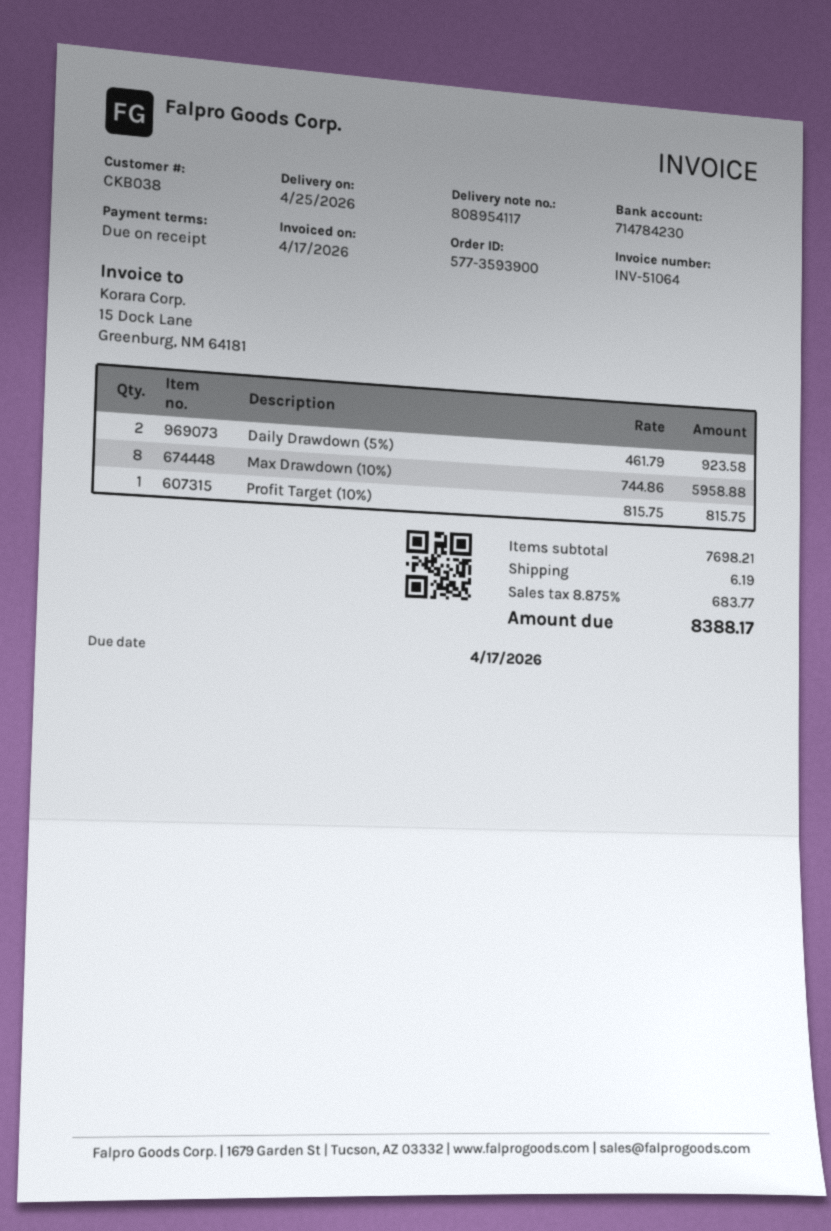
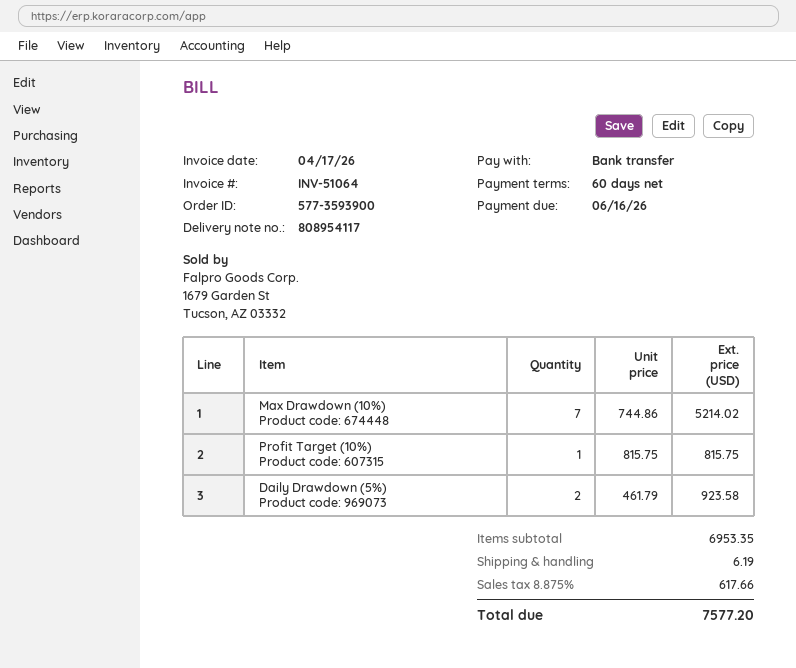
payment terms: on receipt -> 60 days
due date: 2026-04-17 -> 2026-06-16
Max Drawdown (10%): 8 x 744.86 = 5958.88 -> 7 x 744.86 = 5214.02
subtotal: 7698.21 -> 6953.35
tax: 8.875% = 683.77 -> 8.875% = 617.66
total: 8388.17 -> 7577.20

